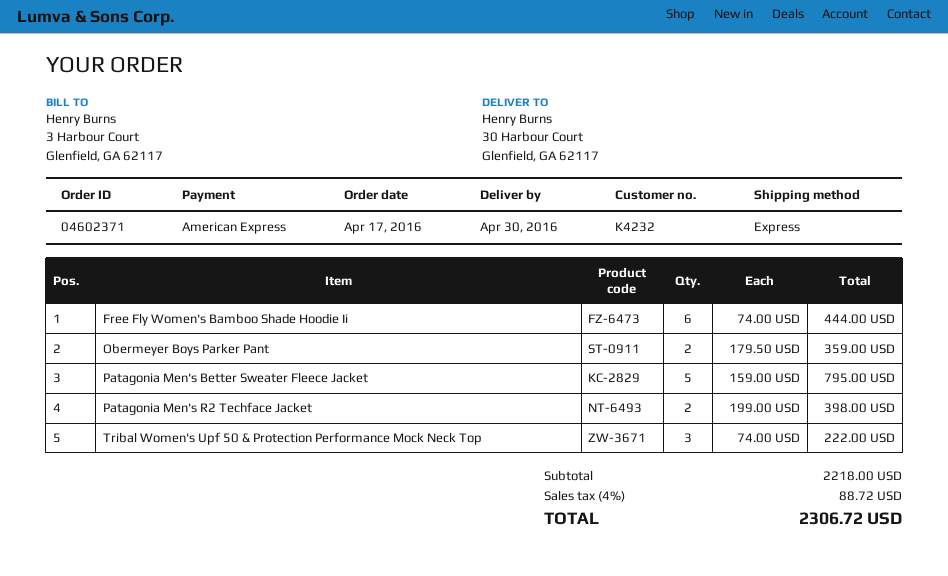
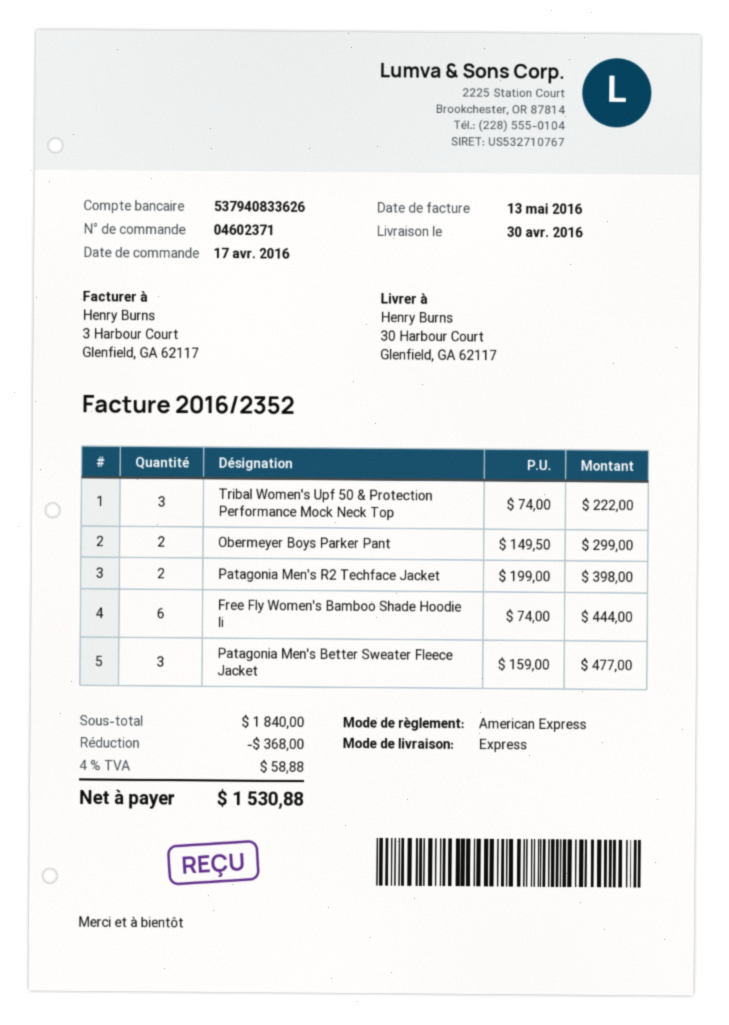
Obermeyer Boys Parker Pant: 2 x 179.50 = 359.00 -> 2 x 149.50 = 299.00
Patagonia Men's Better Sweater Fleece Jacket: 5 x 159.00 = 795.00 -> 3 x 159.00 = 477.00
subtotal: 2218.00 -> 1840.00
discount: none -> 368.00
tax: 4% = 88.72 -> 4% = 58.88
total: 2306.72 -> 1530.88

